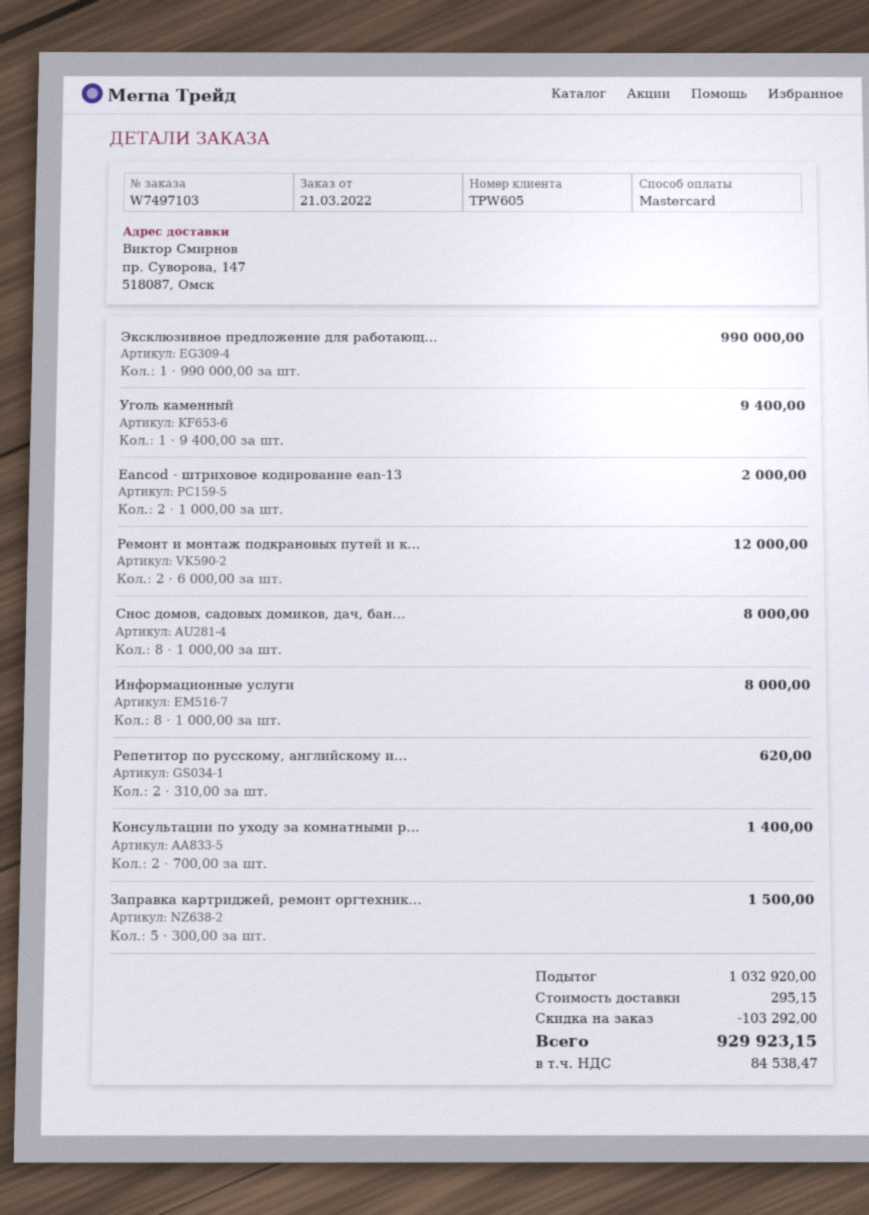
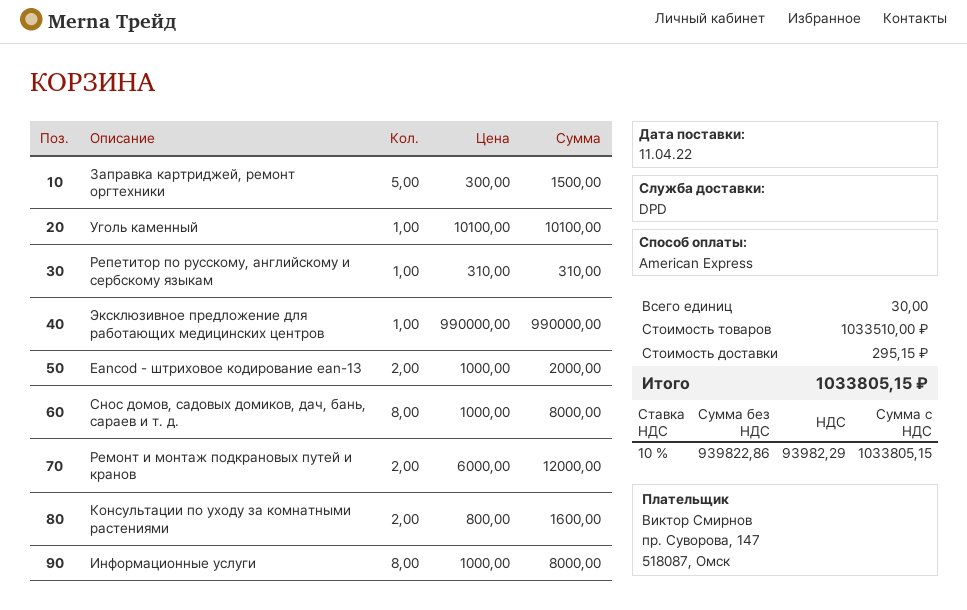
payment method: Mastercard -> American Express
Уголь каменный: 1 x 9400.00 = 9400.00 -> 1 x 10100.00 = 10100.00
Репетитор по русскому, английскому и...: 2 x 310.00 = 620.00 -> 1 x 310.00 = 310.00
Консультации по уходу за комнатными р...: 2 x 700.00 = 1400.00 -> 2 x 800.00 = 1600.00
subtotal: 1032920.00 -> 1033510.00
discount: 103292.00 -> none
tax: 84538.47 -> 93982.29
total: 929923.15 -> 1033805.15

